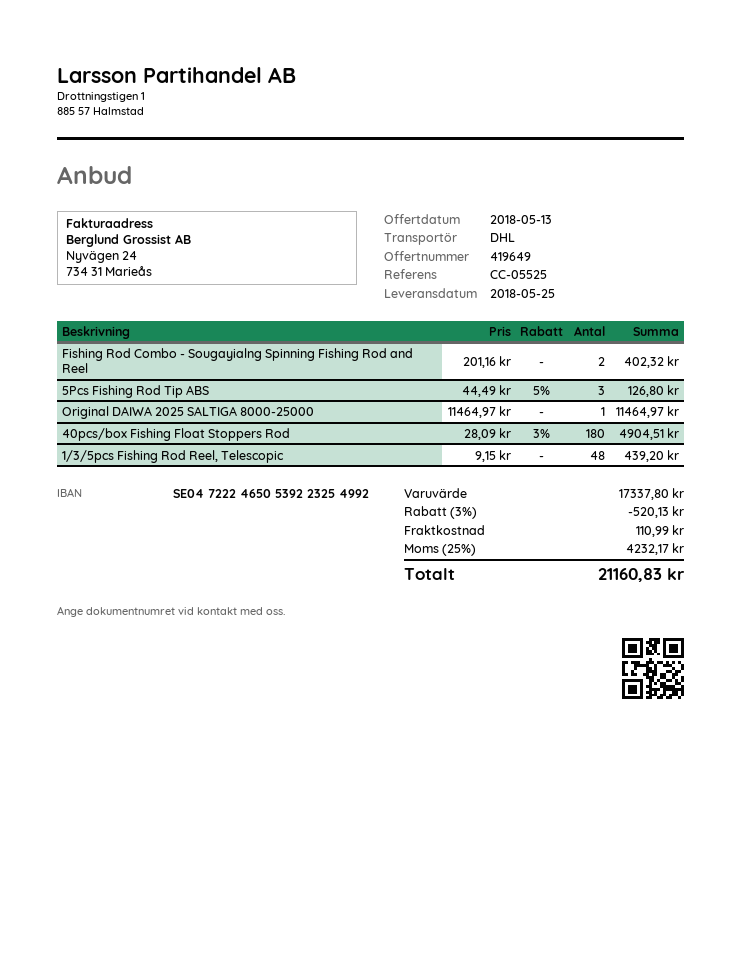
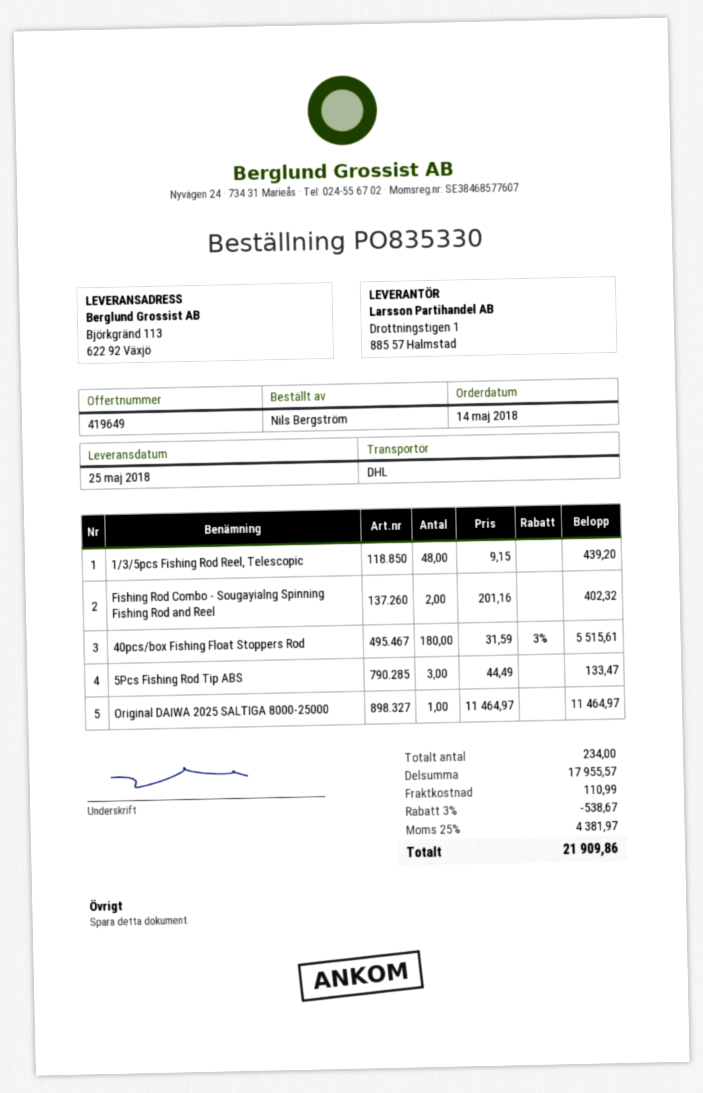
5Pcs Fishing Rod Tip ABS: 3 x 44.49 - 5% = 126.80 -> 3 x 44.49 = 133.47
40pcs/box Fishing Float Stoppers Rod: 180 x 28.09 - 3% = 4904.51 -> 180 x 31.59 - 3% = 5515.61
subtotal: 17337.80 -> 17955.57
discount: 3% = 520.13 -> 3% = 538.67
tax: 25% = 4232.17 -> 25% = 4381.97
total: 21160.83 -> 21909.86

